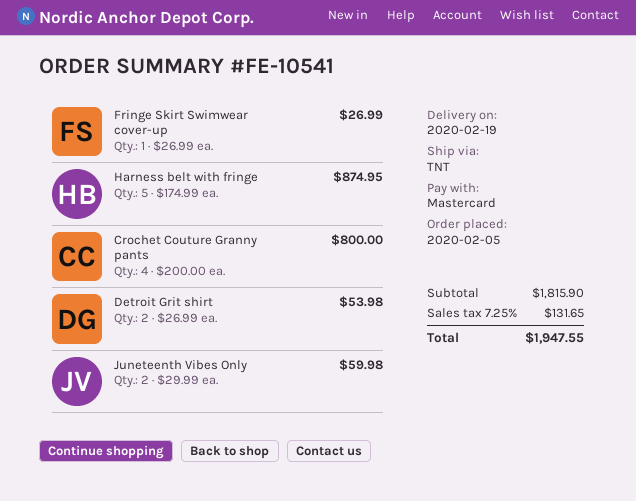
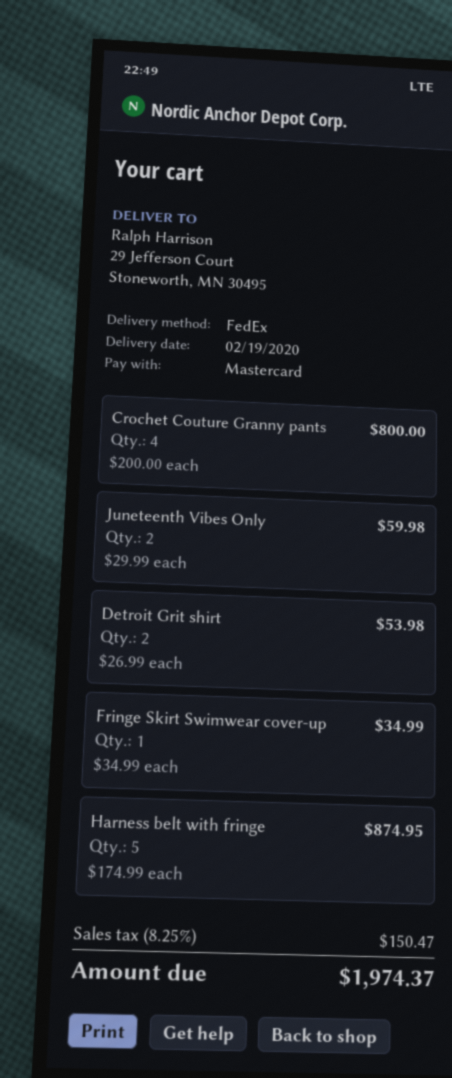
shipping method: TNT -> FedEx
Fringe Skirt Swimwear cover-up: 1 x 26.99 = 26.99 -> 1 x 34.99 = 34.99
tax: 7.25% = 131.65 -> 8.25% = 150.47
total: 1947.55 -> 1974.37

